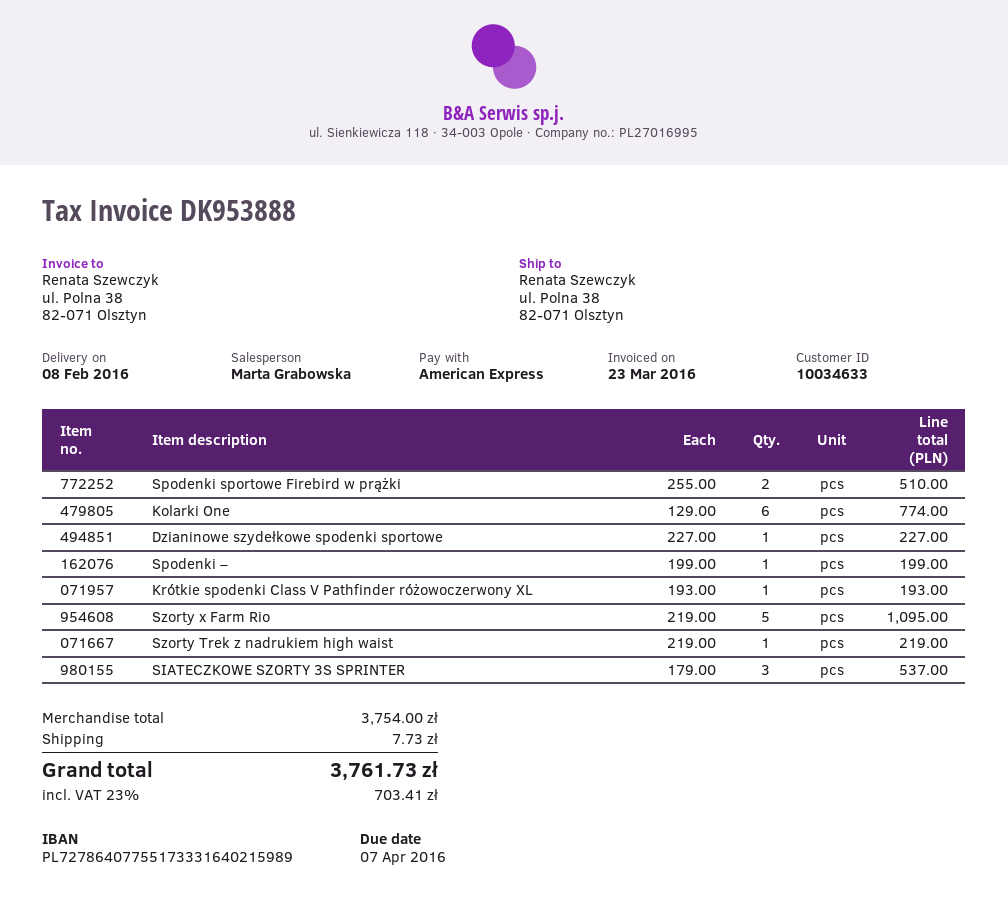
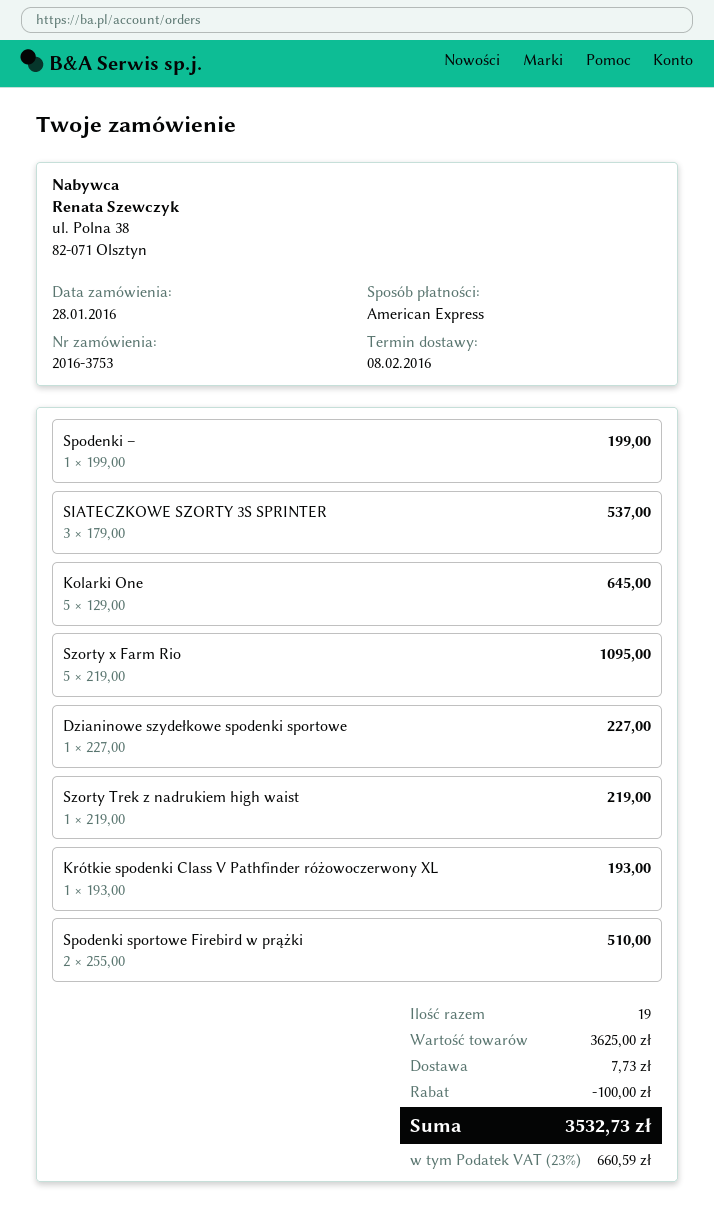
Kolarki One: 6 x 129.00 = 774.00 -> 5 x 129.00 = 645.00
subtotal: 3754.00 -> 3625.00
discount: none -> 100.00
tax: 23% = 703.41 -> 23% = 660.59
total: 3761.73 -> 3532.73

